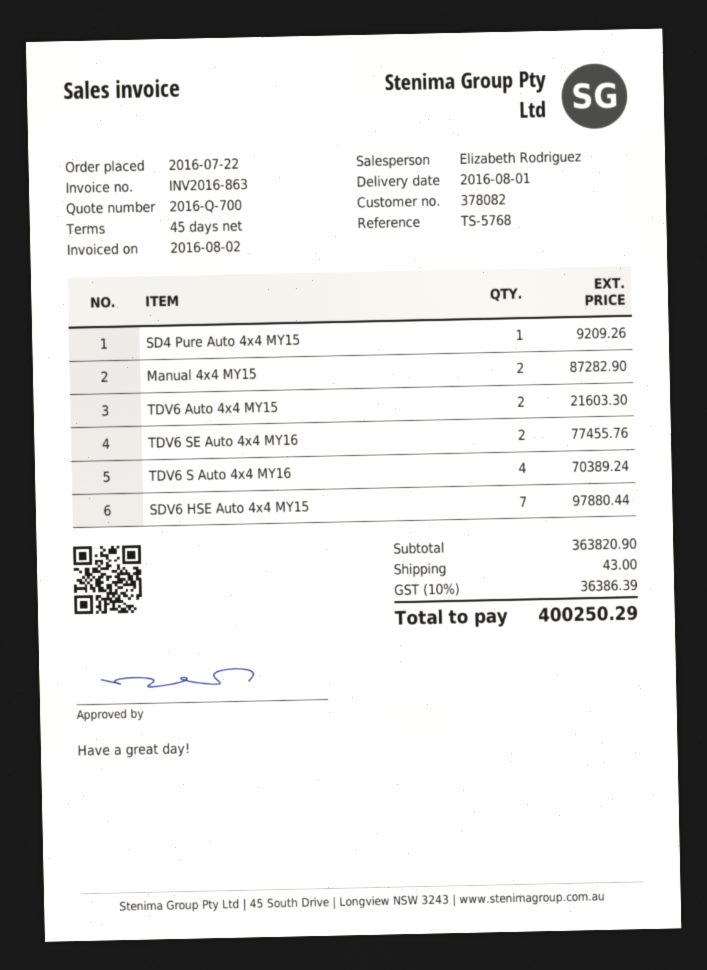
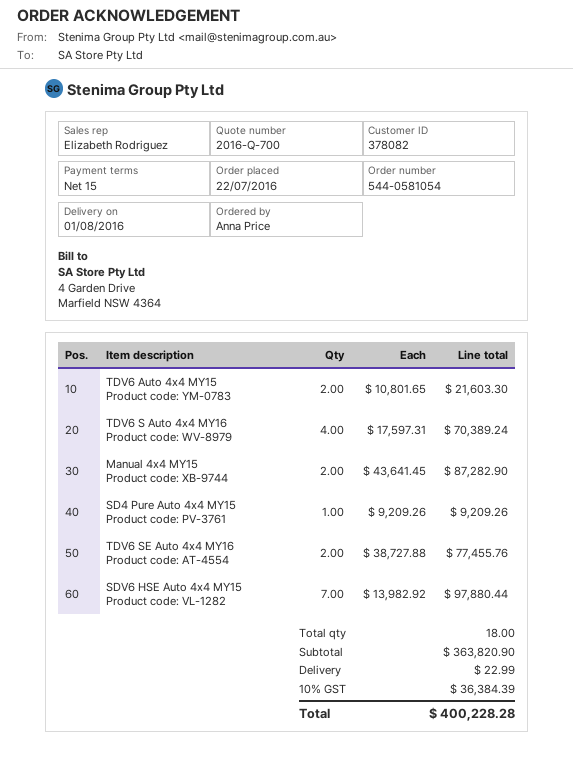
payment terms: 45 days -> 15 days
shipping: 43.00 -> 22.99
tax: 10% = 36386.39 -> 10% = 36384.39
total: 400250.29 -> 400228.28

